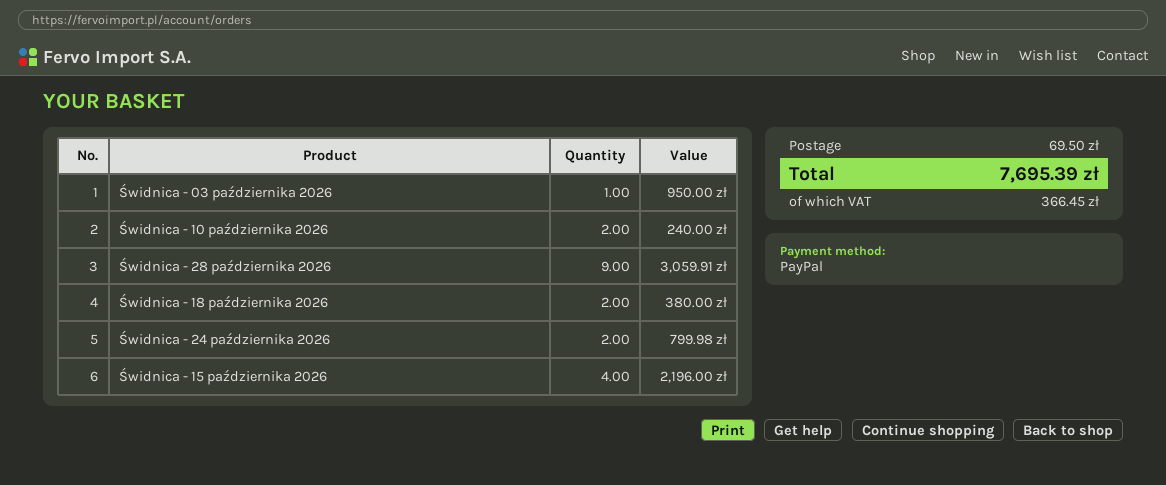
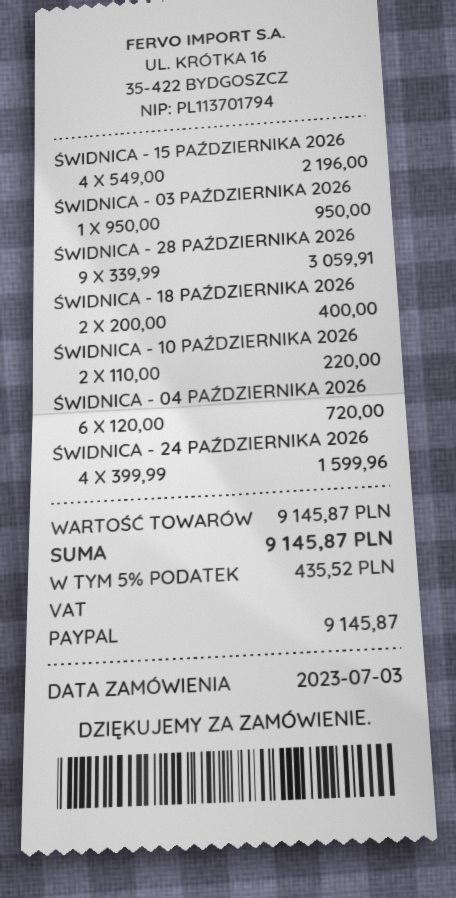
Świdnica - 10 października 2026: 2 for 240.00 -> 2 for 220.00
Świdnica - 18 października 2026: 2 for 380.00 -> 2 for 400.00
Świdnica - 24 października 2026: 2 for 799.98 -> 4 for 1599.96
ŚWIDNICA - 04 PAŹDZIERNIKA 2026: none -> 6 for 720.00
shipping: 69.50 -> none
tax: 366.45 -> 435.52
total: 7695.39 -> 9145.87

